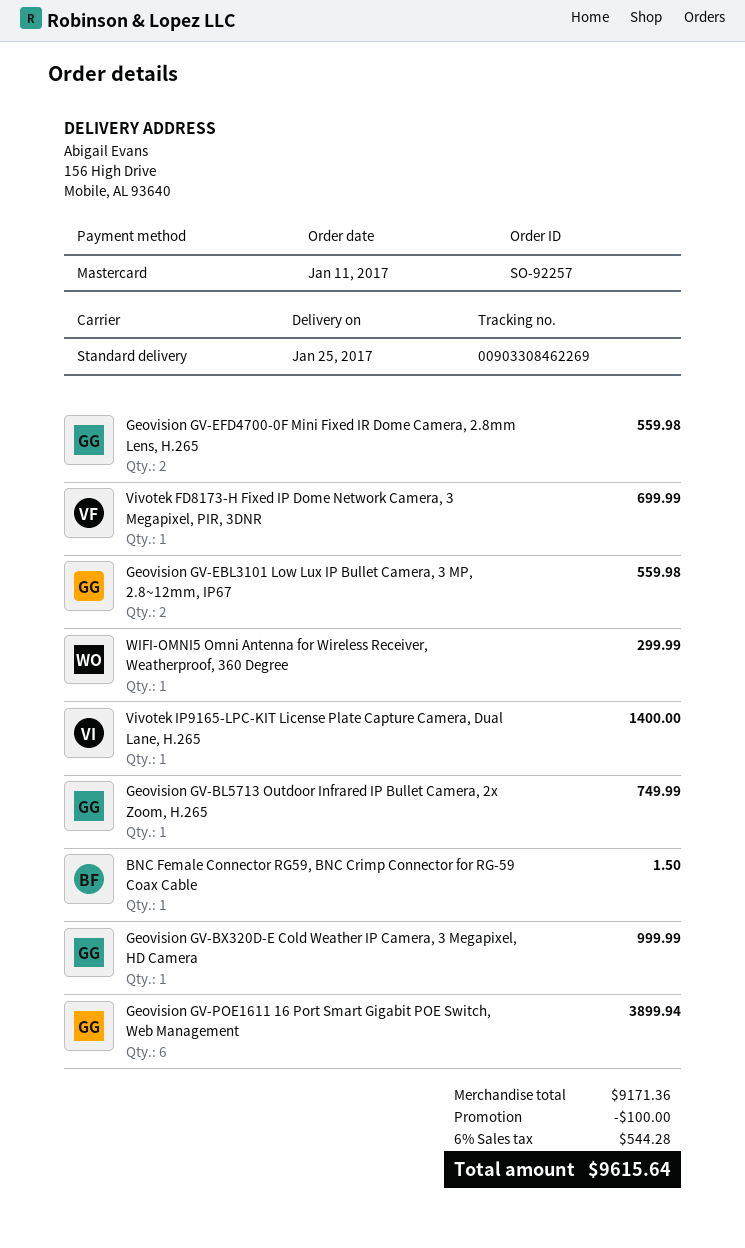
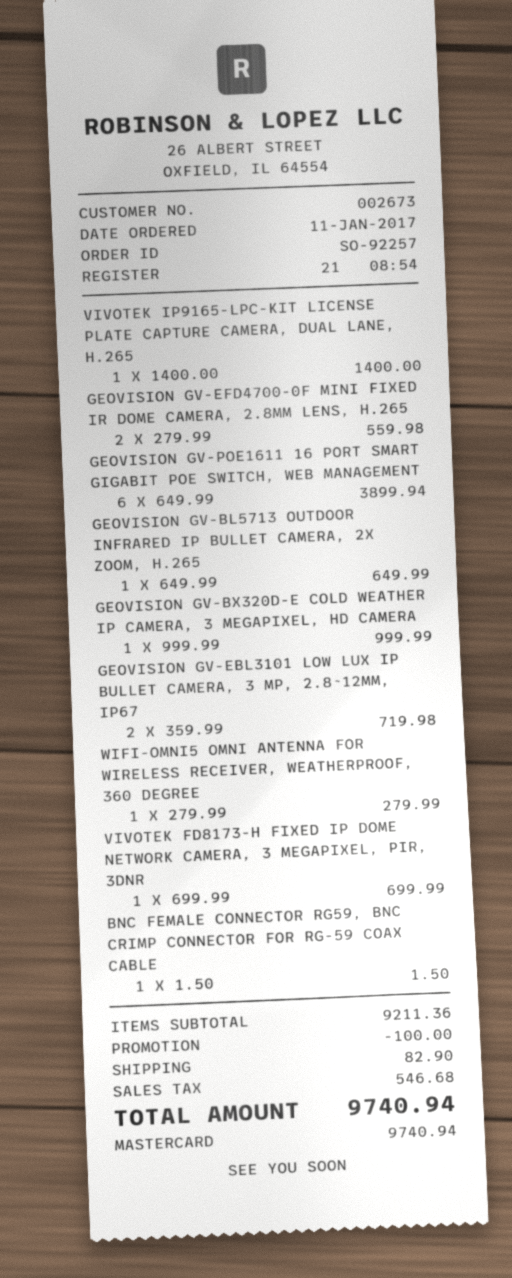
Geovision GV-EBL3101 Low Lux IP Bullet Camera, 3 MP, 2.8~12mm, IP67: 2 for 559.98 -> 2 for 719.98
WIFI-OMNI5 Omni Antenna for Wireless Receiver, Weatherproof, 360 Degree: 1 for 299.99 -> 1 for 279.99
Geovision GV-BL5713 Outdoor Infrared IP Bullet Camera, 2x Zoom, H.265: 1 for 749.99 -> 1 for 649.99
subtotal: 9171.36 -> 9211.36
shipping: none -> 82.90
tax: 544.28 -> 546.68
total: 9615.64 -> 9740.94

